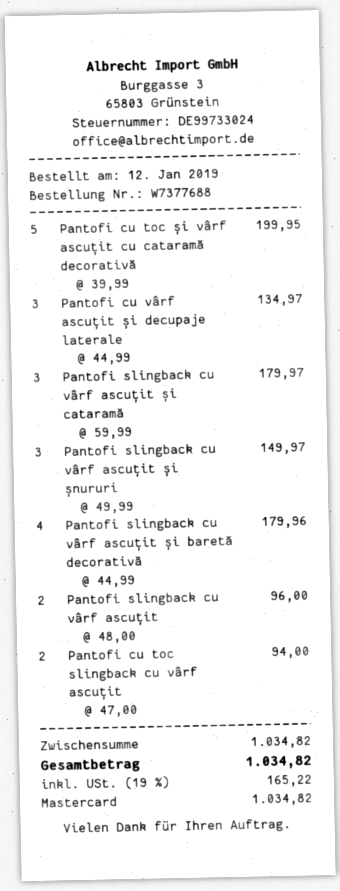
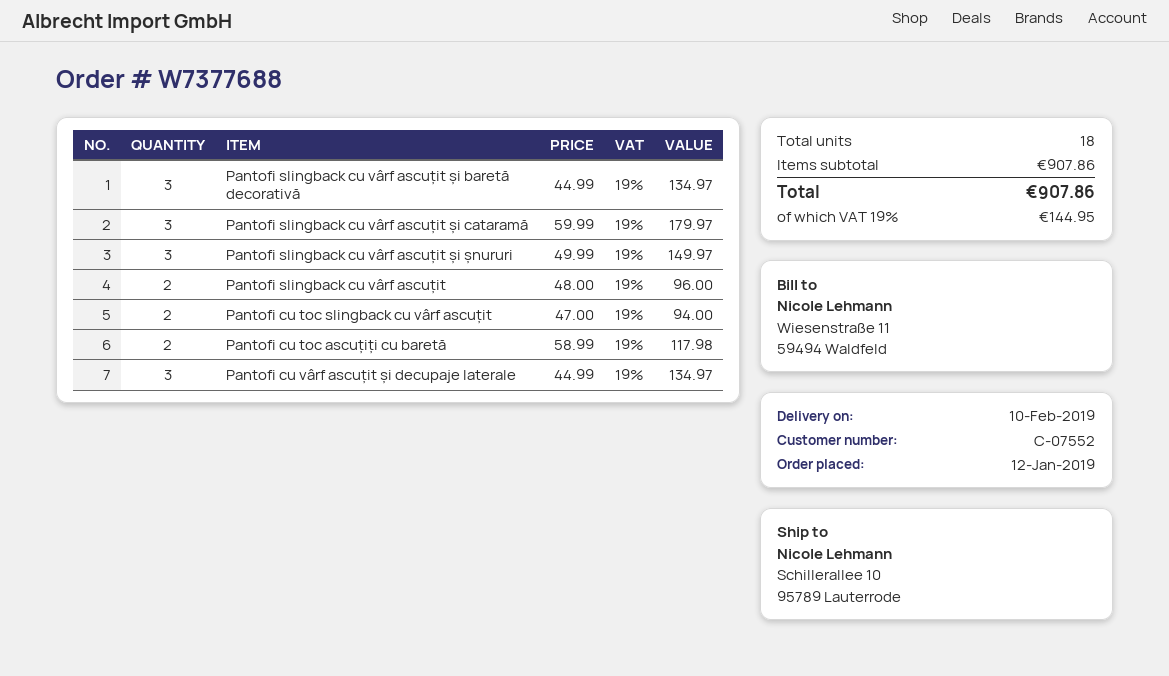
Pantofi cu toc și vârf ascuțit cu cataramă decorativă: 5 x 39.99 = 199.95 -> none
Pantofi slingback cu vârf ascuțit și baretă decorativă: 4 x 44.99 = 179.96 -> 3 x 44.99 = 134.97
Pantofi cu toc ascuțiți cu baretă: none -> 2 x 58.99 = 117.98
subtotal: 1034.82 -> 907.86
tax: 19% = 165.22 -> 19% = 144.95
total: 1034.82 -> 907.86

